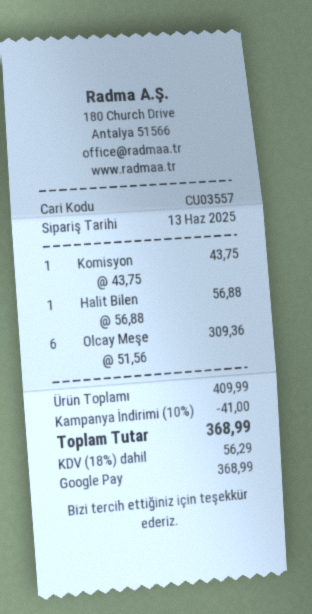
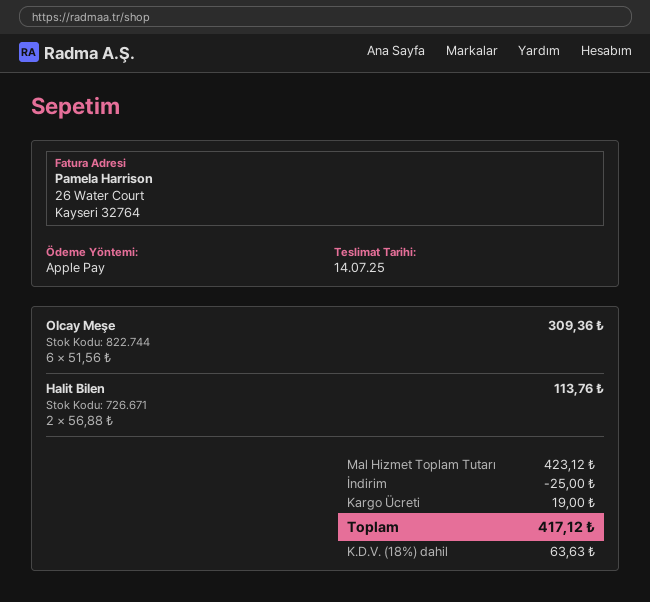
payment method: Google Pay -> Apple Pay
Komisyon: 1 x 43.75 = 43.75 -> none
Halit Bilen: 1 x 56.88 = 56.88 -> 2 x 56.88 = 113.76
subtotal: 409.99 -> 423.12
discount: 41.00 -> 25.00
shipping: none -> 19.00
tax: 18% = 56.29 -> 18% = 63.63
total: 368.99 -> 417.12

